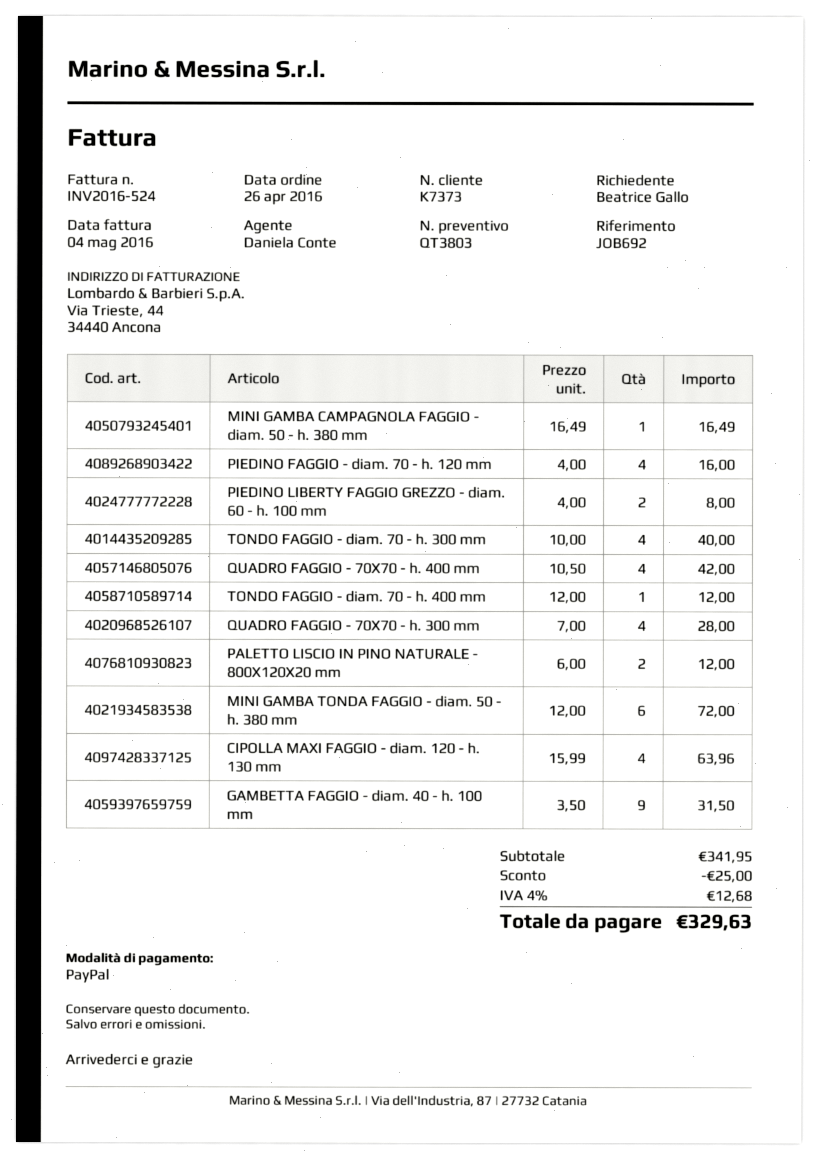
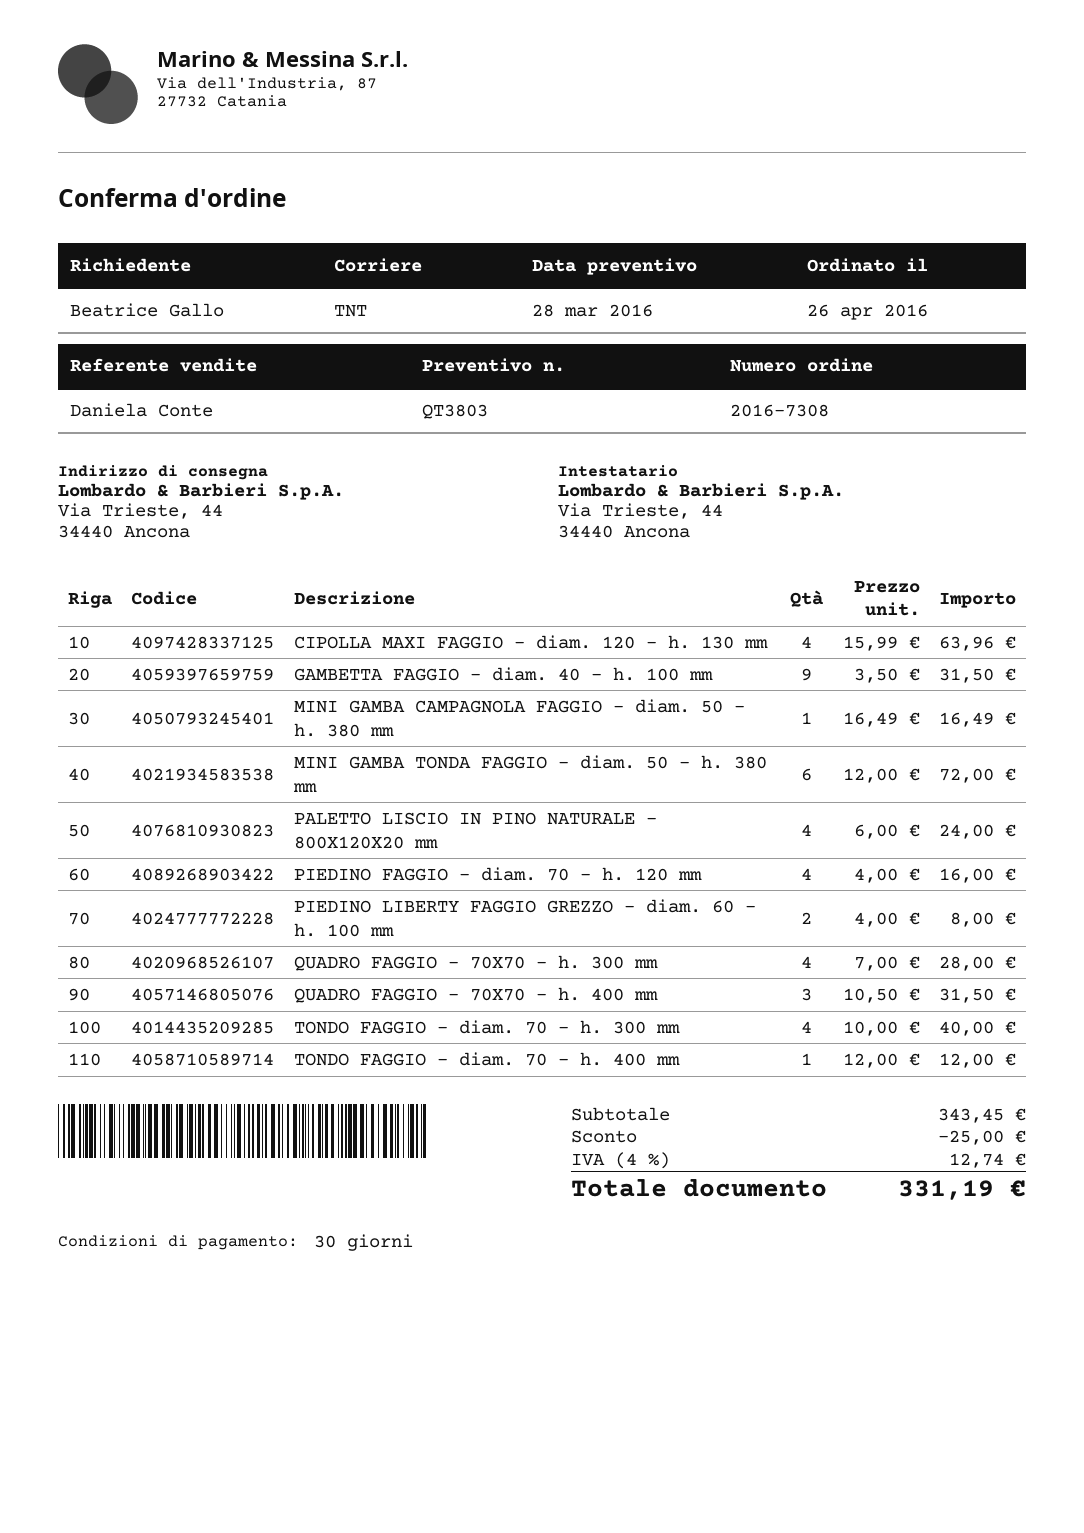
QUADRO FAGGIO - 70X70 - h. 400 mm: 4 x 10.50 = 42.00 -> 3 x 10.50 = 31.50
PALETTO LISCIO IN PINO NATURALE - 800X120X20 mm: 2 x 6.00 = 12.00 -> 4 x 6.00 = 24.00
subtotal: 341.95 -> 343.45
tax: 4% = 12.68 -> 4% = 12.74
total: 329.63 -> 331.19

